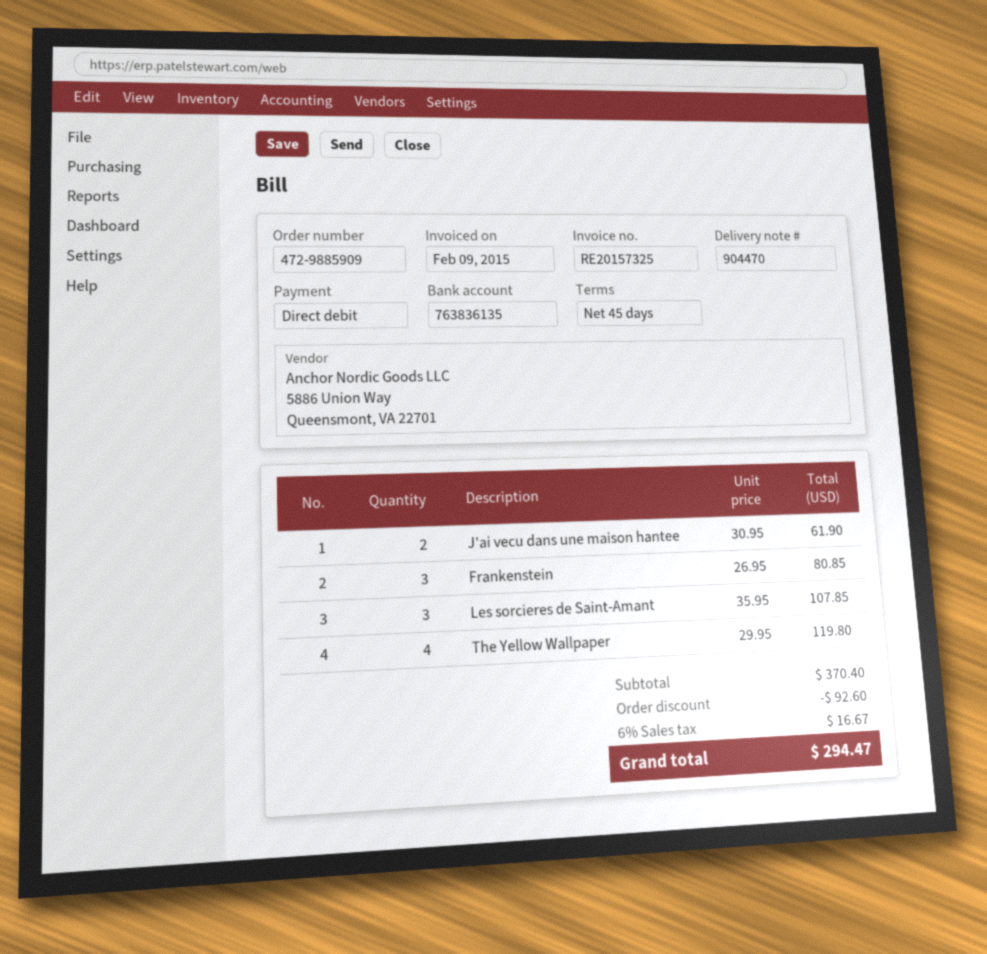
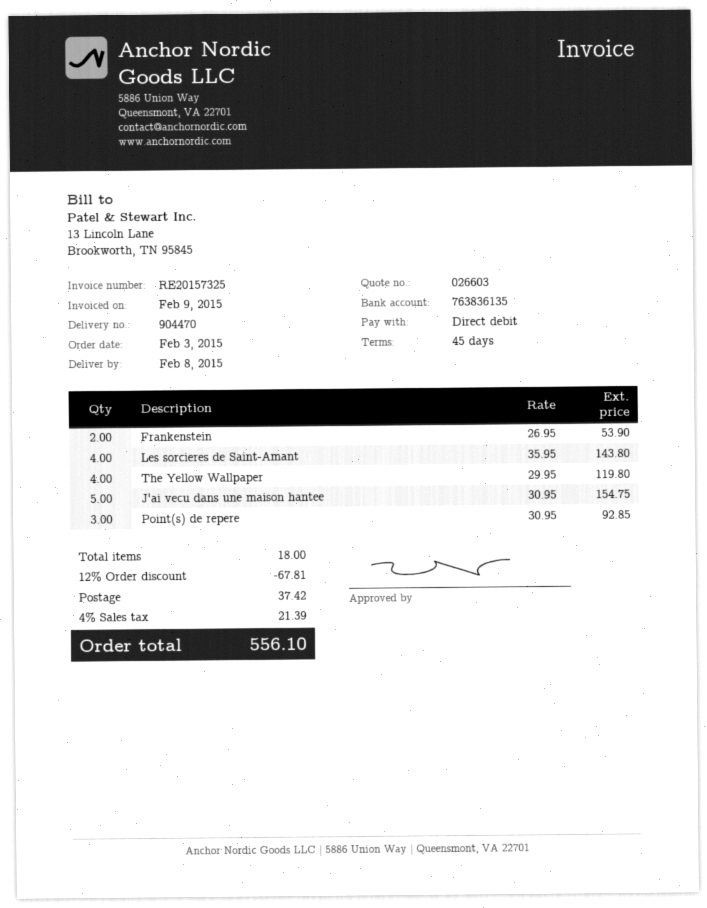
J'ai vecu dans une maison hantee: 2 x 30.95 = 61.90 -> 5 x 30.95 = 154.75
Frankenstein: 3 x 26.95 = 80.85 -> 2 x 26.95 = 53.90
Les sorcieres de Saint-Amant: 3 x 35.95 = 107.85 -> 4 x 35.95 = 143.80
Point(s) de repere: none -> 3 x 30.95 = 92.85
discount: 92.60 -> 67.81
shipping: none -> 37.42
tax: 6% = 16.67 -> 4% = 21.39
total: 294.47 -> 556.10

